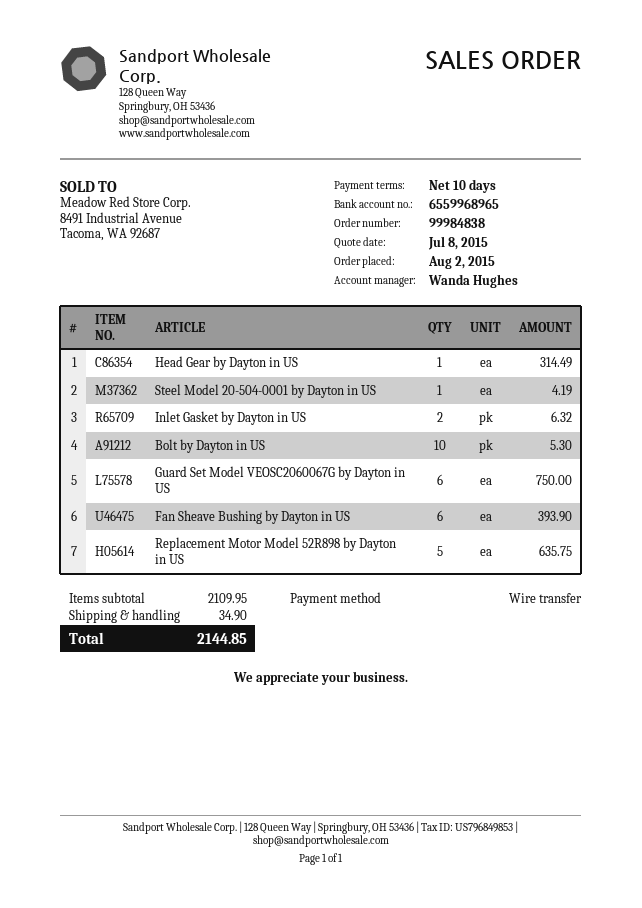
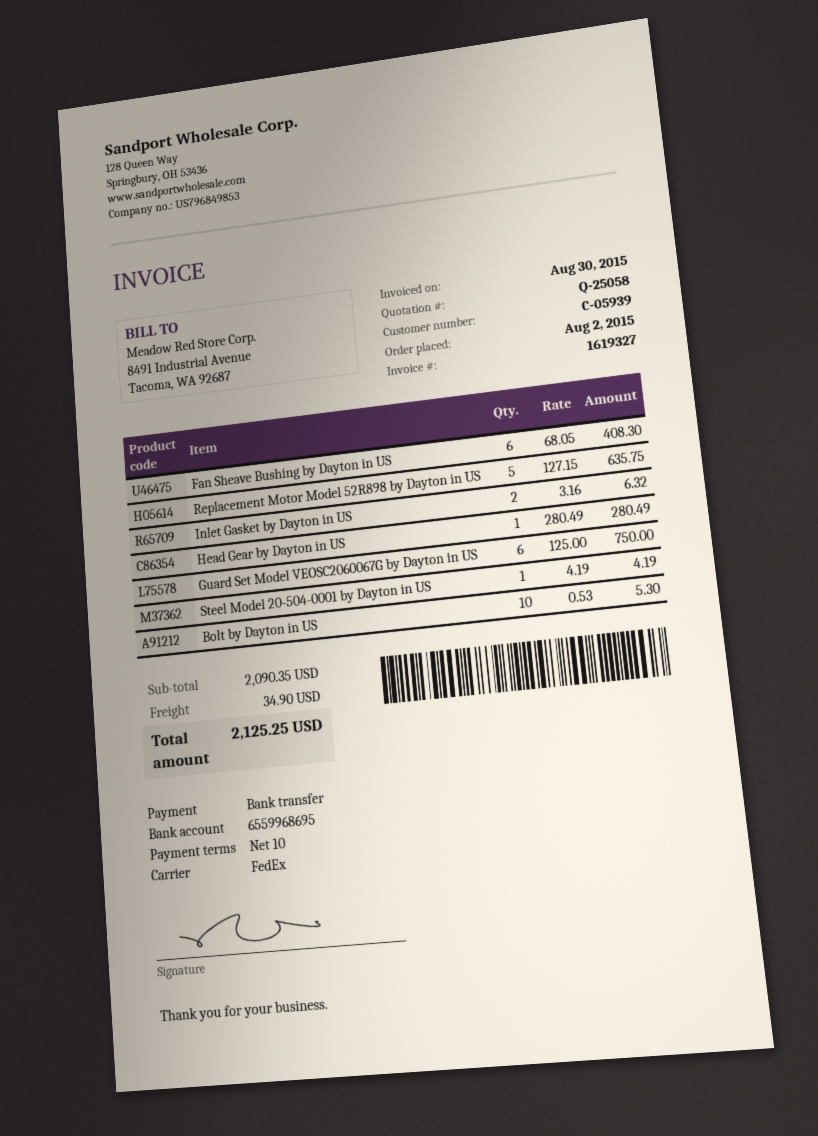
bank account: 6559968965 -> 6559968695
Head Gear by Dayton in US: 1 for 314.49 -> 1 for 280.49
Fan Sheave Bushing by Dayton in US: 6 for 393.90 -> 6 for 408.30
subtotal: 2109.95 -> 2090.35
total: 2144.85 -> 2125.25

